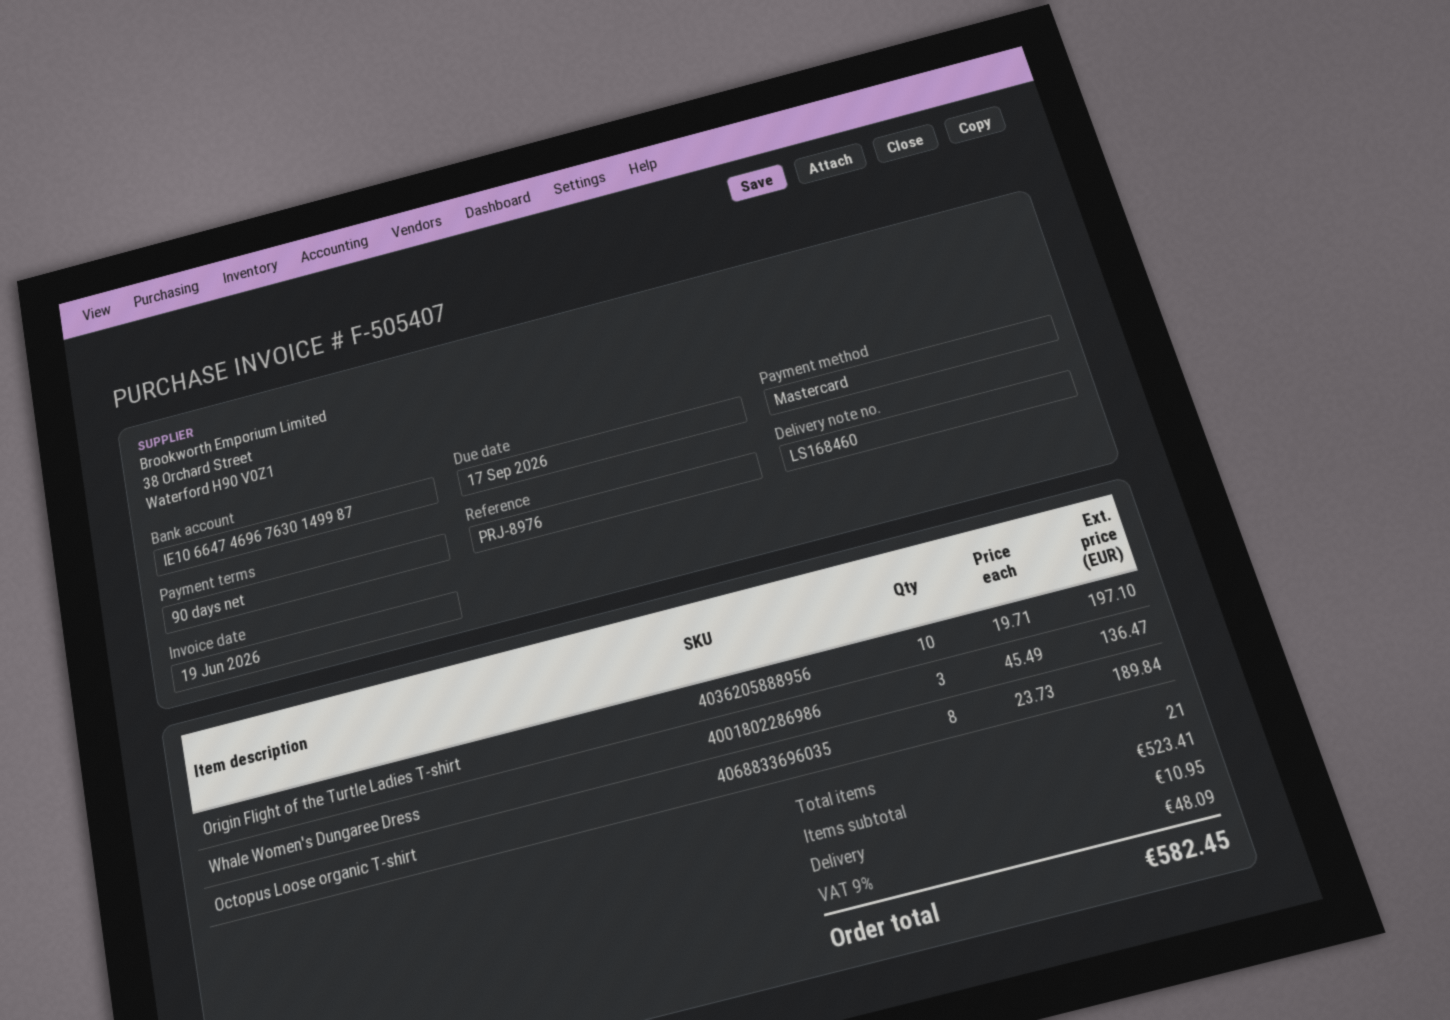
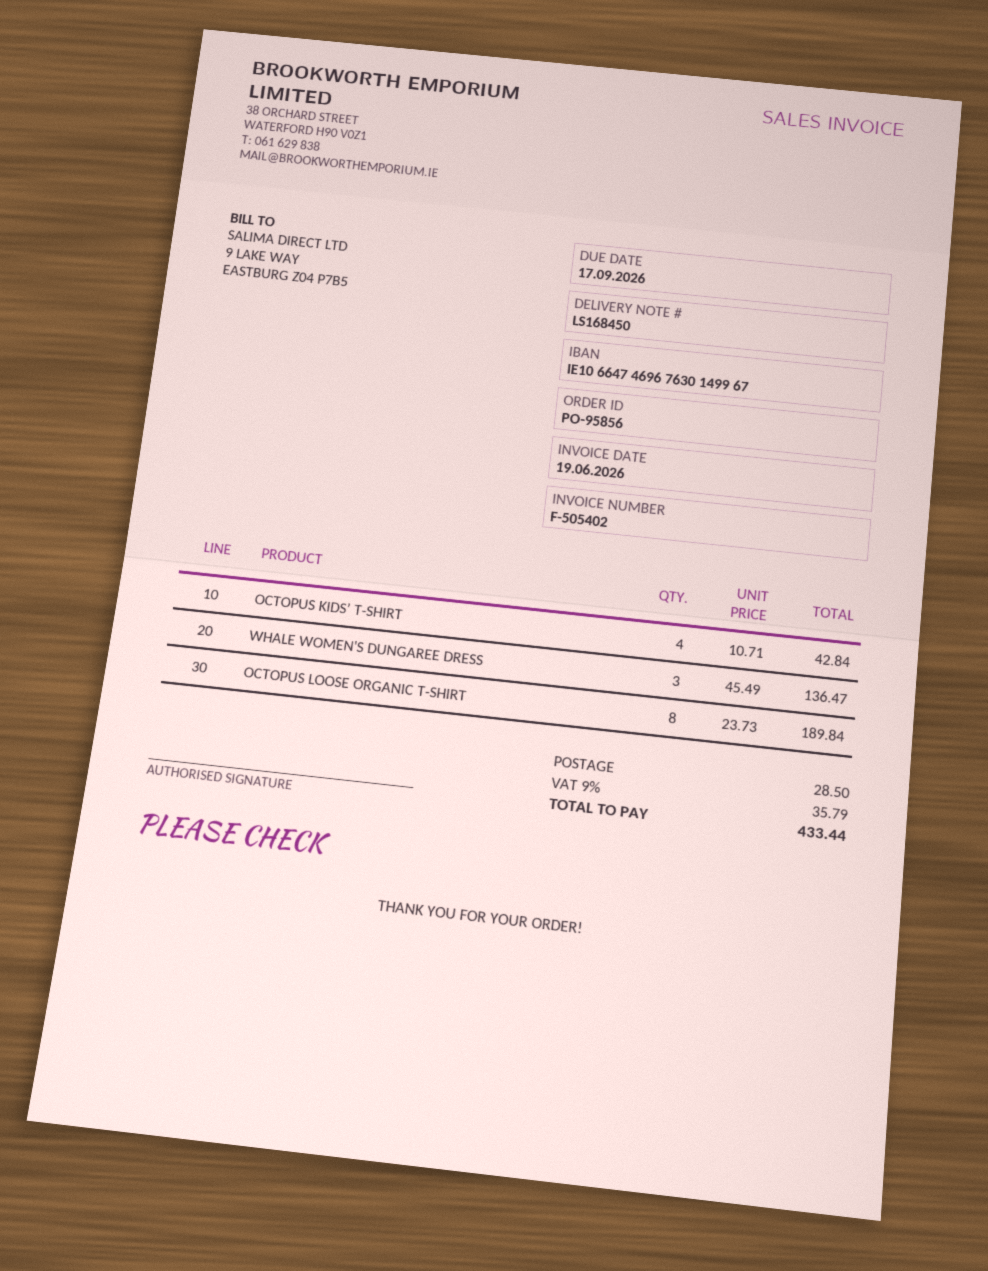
delivery note number: LS168460 -> LS168450
invoice number: F-505407 -> F-505402
bank account: IE10664746967630149987 -> IE10664746967630149967
Origin Flight of the Turtle Ladies T-shirt: 10 x 19.71 = 197.10 -> none
OCTOPUS KIDS’ T-SHIRT: none -> 4 x 10.71 = 42.84
shipping: 10.95 -> 28.50
tax: 9% = 48.09 -> 9% = 35.79
total: 582.45 -> 433.44

